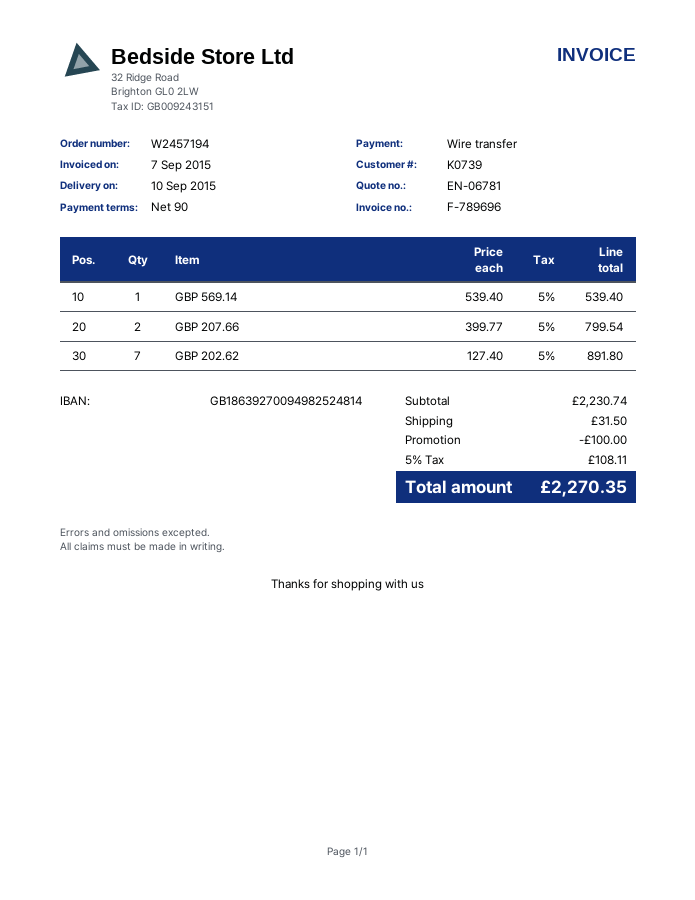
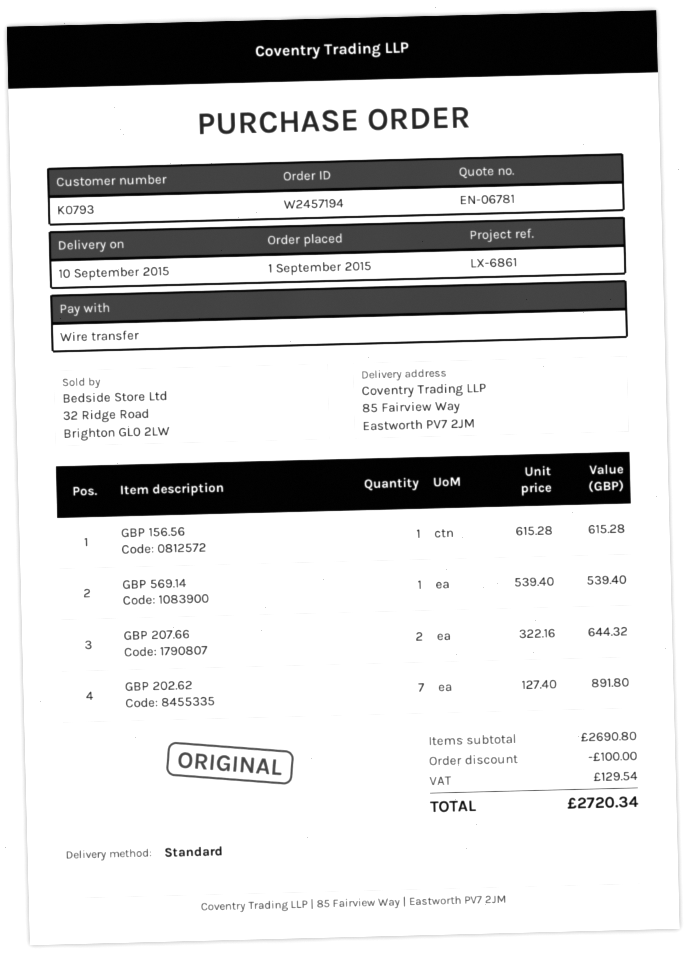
customer number: K0739 -> K0793
GBP 207.66: 2 x 399.77 = 799.54 -> 2 x 322.16 = 644.32
GBP 156.56: none -> 1 x 615.28 = 615.28
subtotal: 2230.74 -> 2690.80
shipping: 31.50 -> none
tax: 108.11 -> 129.54
total: 2270.35 -> 2720.34

